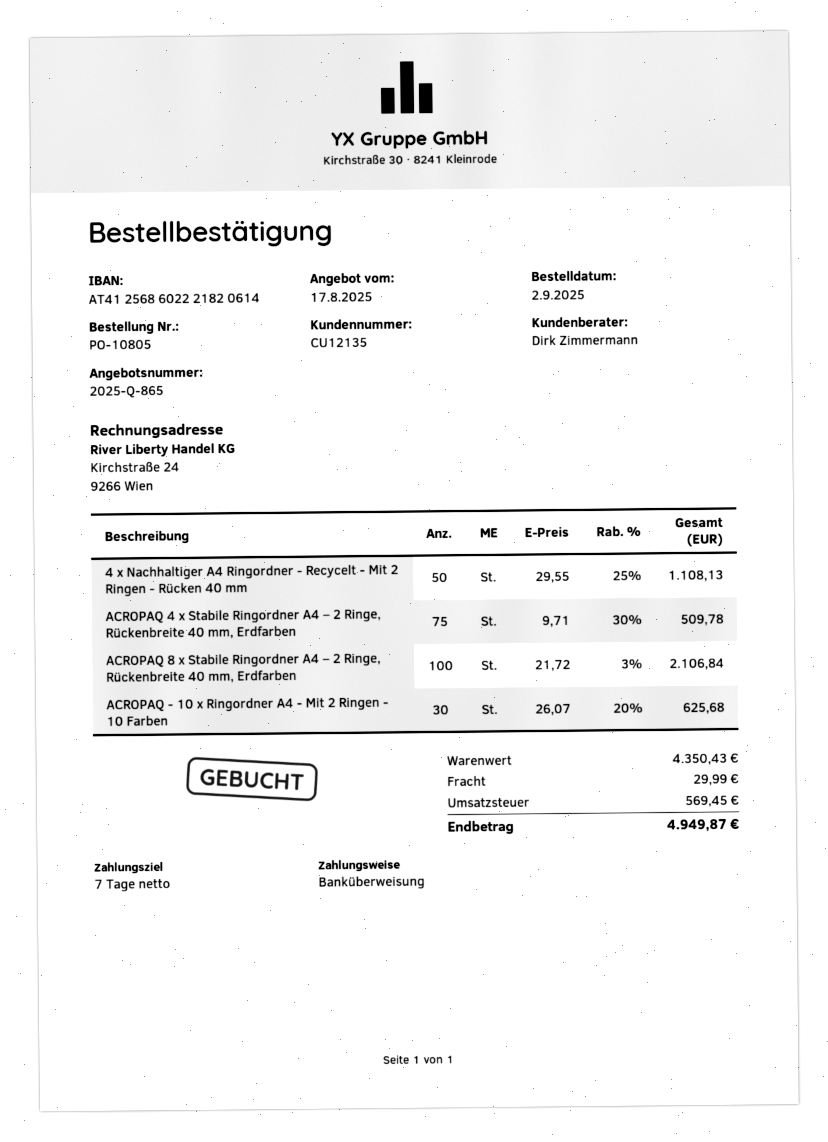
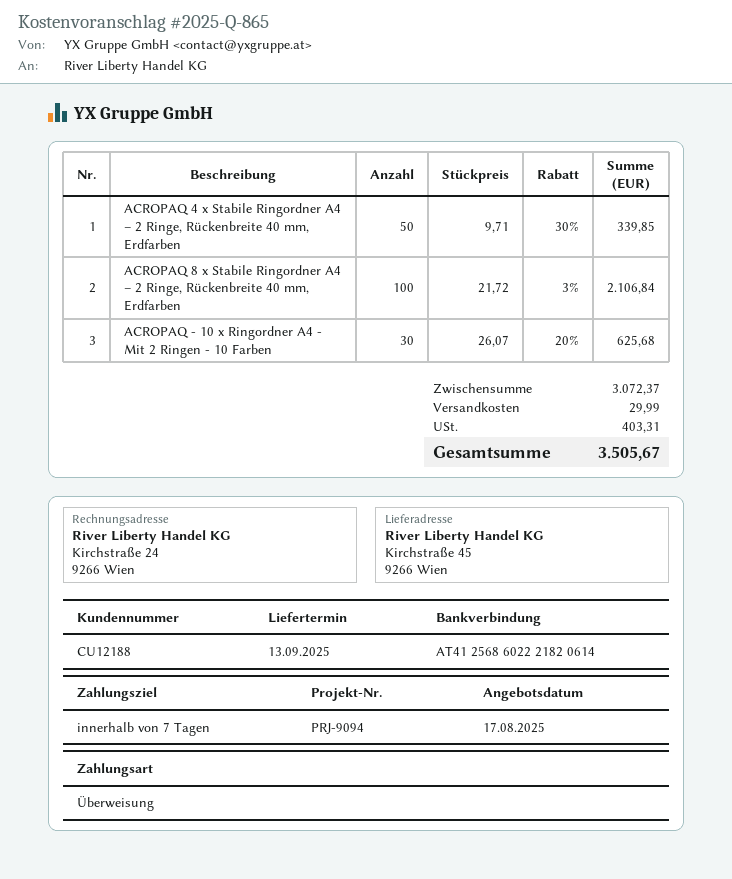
customer number: CU12135 -> CU12188
4 x Nachhaltiger A4 Ringordner - Recycelt - Mit 2 Ringen - Rücken 40 mm: 50 x 29.55 - 25% = 1108.13 -> none
ACROPAQ 4 x Stabile Ringordner A4 – 2 Ringe, Rückenbreite 40 mm, Erdfarben: 75 x 9.71 - 30% = 509.78 -> 50 x 9.71 - 30% = 339.85
subtotal: 4350.43 -> 3072.37
tax: 569.45 -> 403.31
total: 4949.87 -> 3505.67

